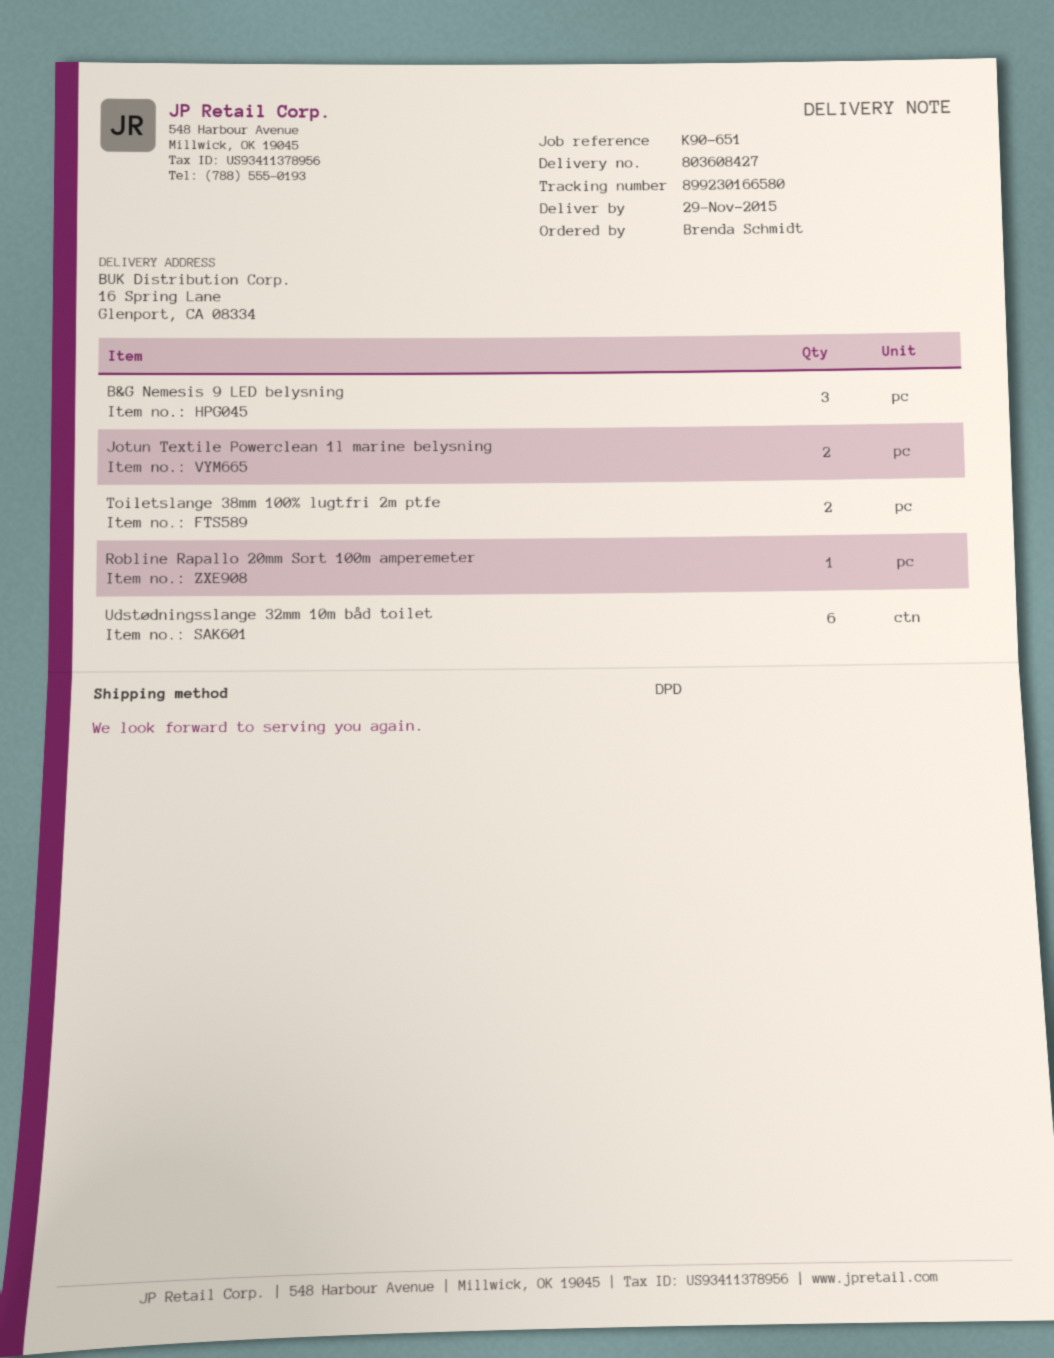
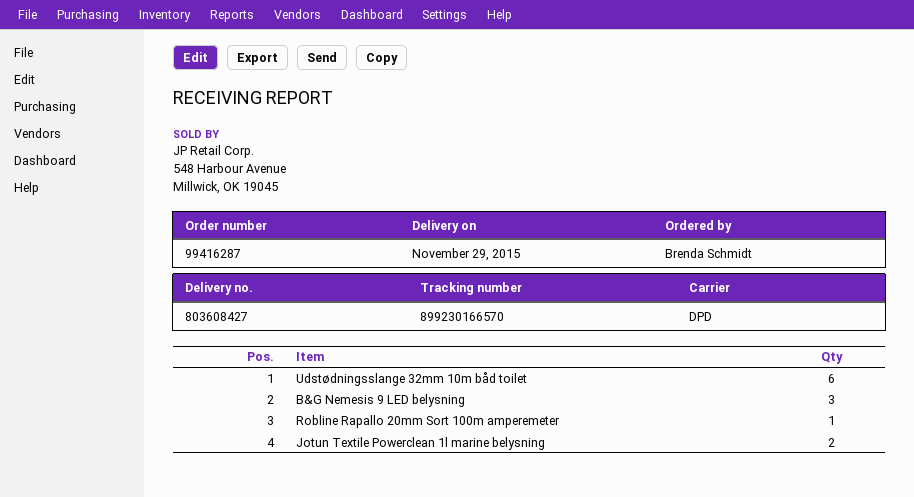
tracking number: 899230166580 -> 899230166570
Toiletslange 38mm 100% lugtfri 2m ptfe: 2 -> none

